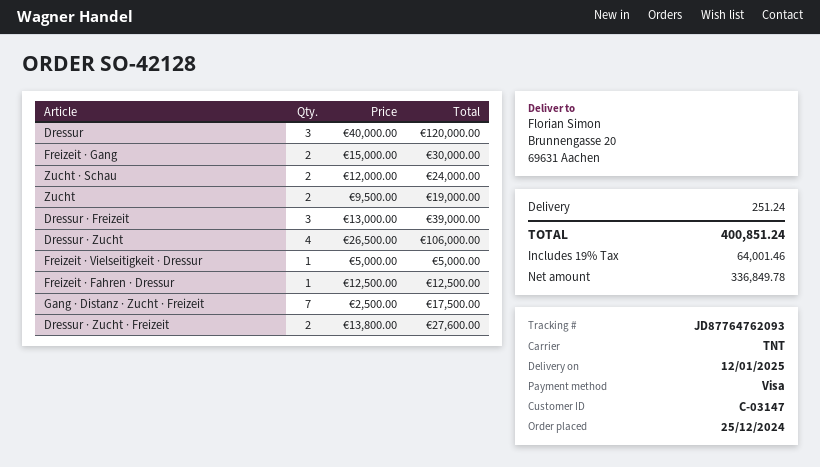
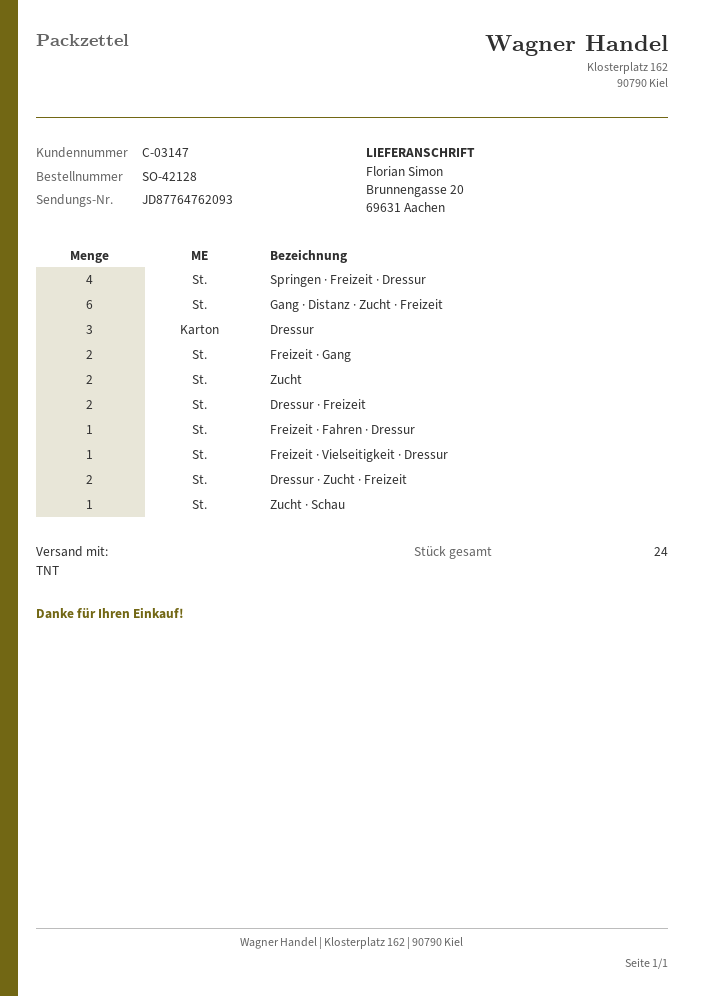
Zucht · Schau: 2 -> 1
Dressur · Freizeit: 3 -> 2
Dressur · Zucht: 4 -> none
Gang · Distanz · Zucht · Freizeit: 7 -> 6
Springen · Freizeit · Dressur: none -> 4

